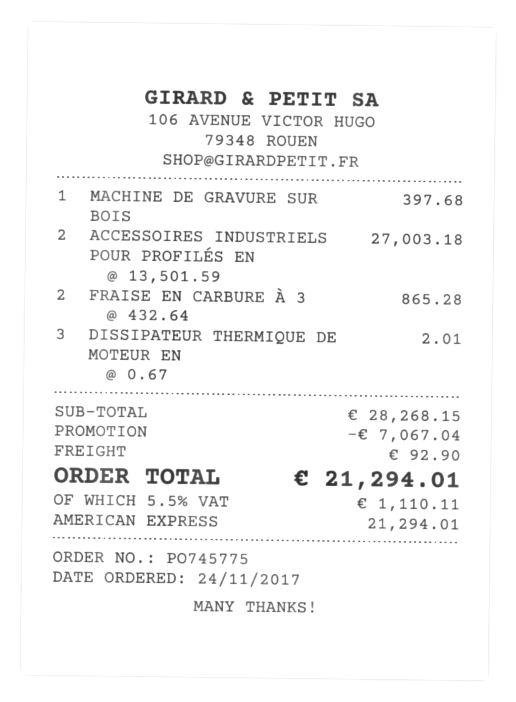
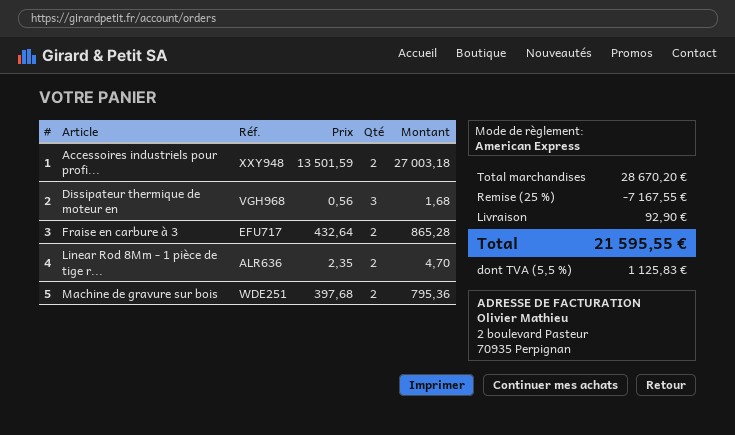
MACHINE DE GRAVURE SUR BOIS: 1 x 397.68 = 397.68 -> 2 x 397.68 = 795.36
DISSIPATEUR THERMIQUE DE MOTEUR EN: 3 x 0.67 = 2.01 -> 3 x 0.56 = 1.68
Linear Rod 8Mm - 1 pièce de tige r...: none -> 2 x 2.35 = 4.70
subtotal: 28268.15 -> 28670.20
discount: 7067.04 -> 7167.55
tax: 5.5% = 1110.11 -> 5.5% = 1125.83
total: 21294.01 -> 21595.55

